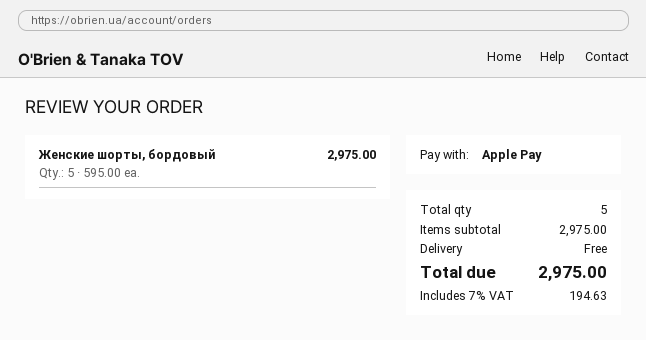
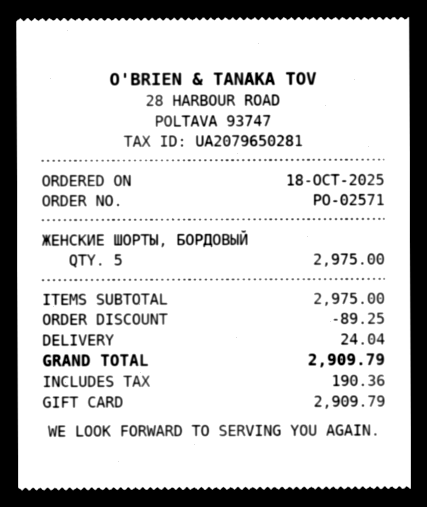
payment method: Apple Pay -> gift card
discount: none -> 89.25
shipping: 0.00 -> 24.04
tax: 194.63 -> 190.36
total: 2975.00 -> 2909.79

